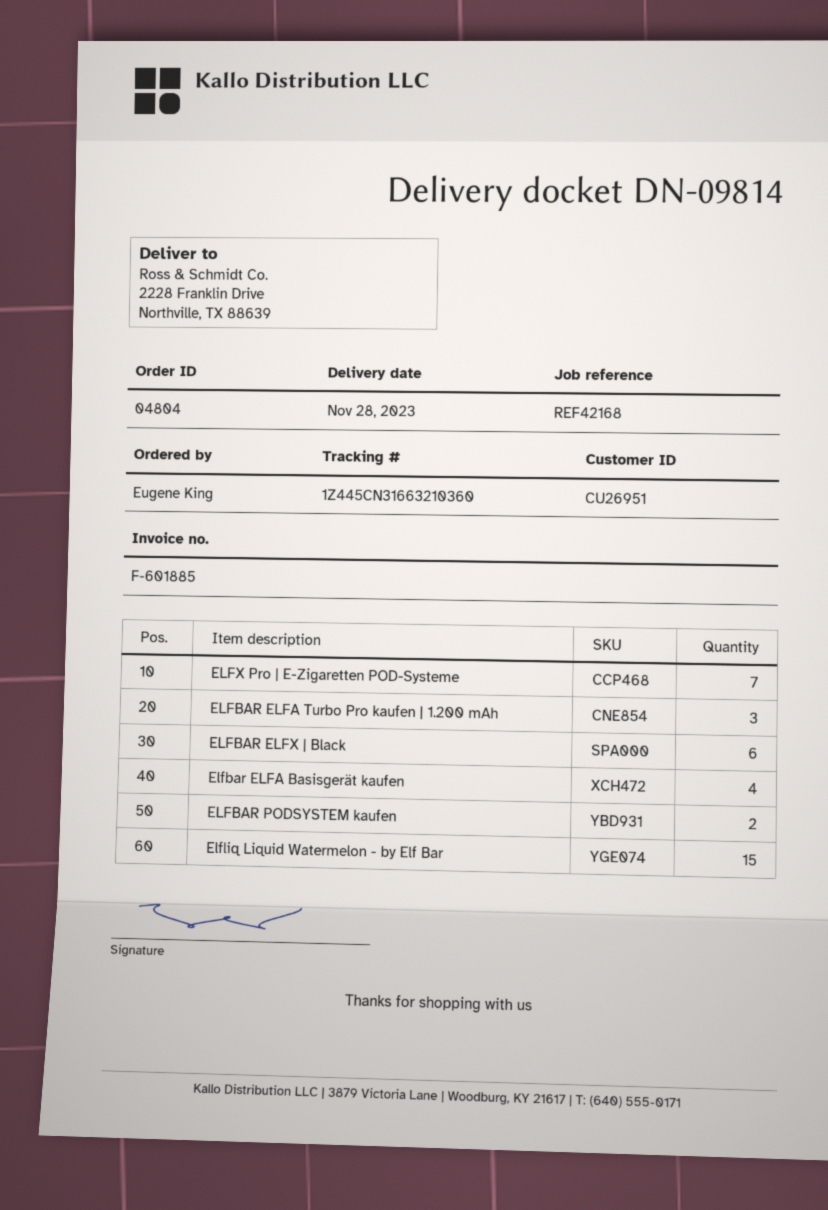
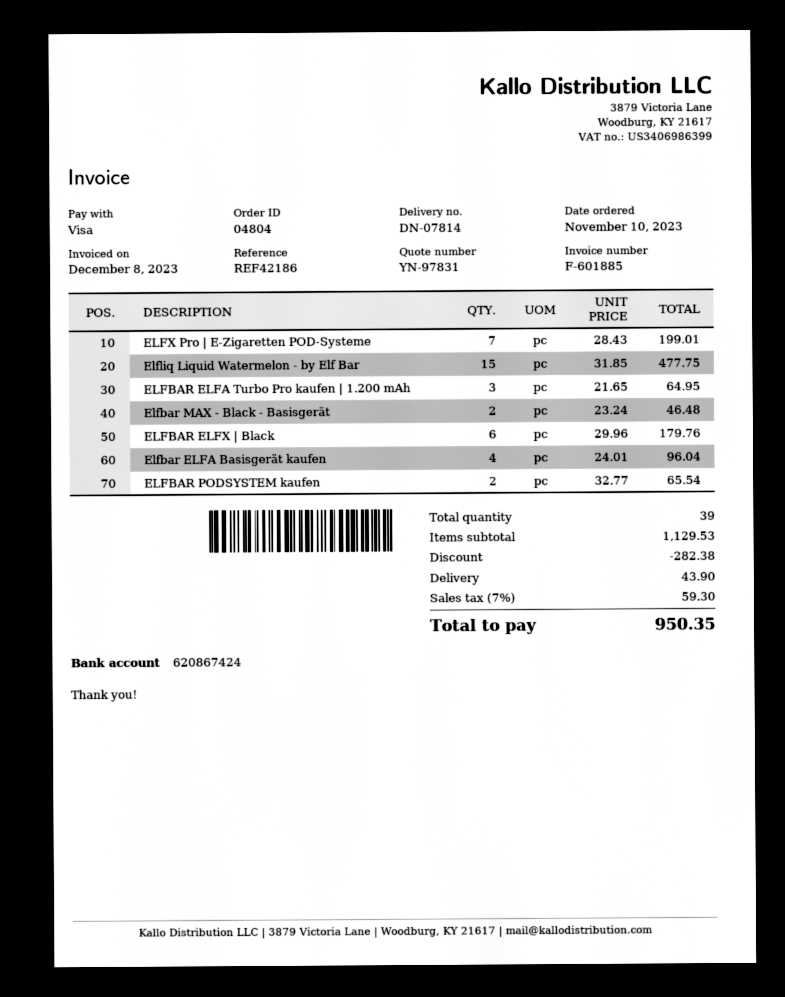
delivery note number: DN-09814 -> DN-07814
reference: REF42168 -> REF42186
Elfbar MAX - Black - Basisgerät: none -> 2

